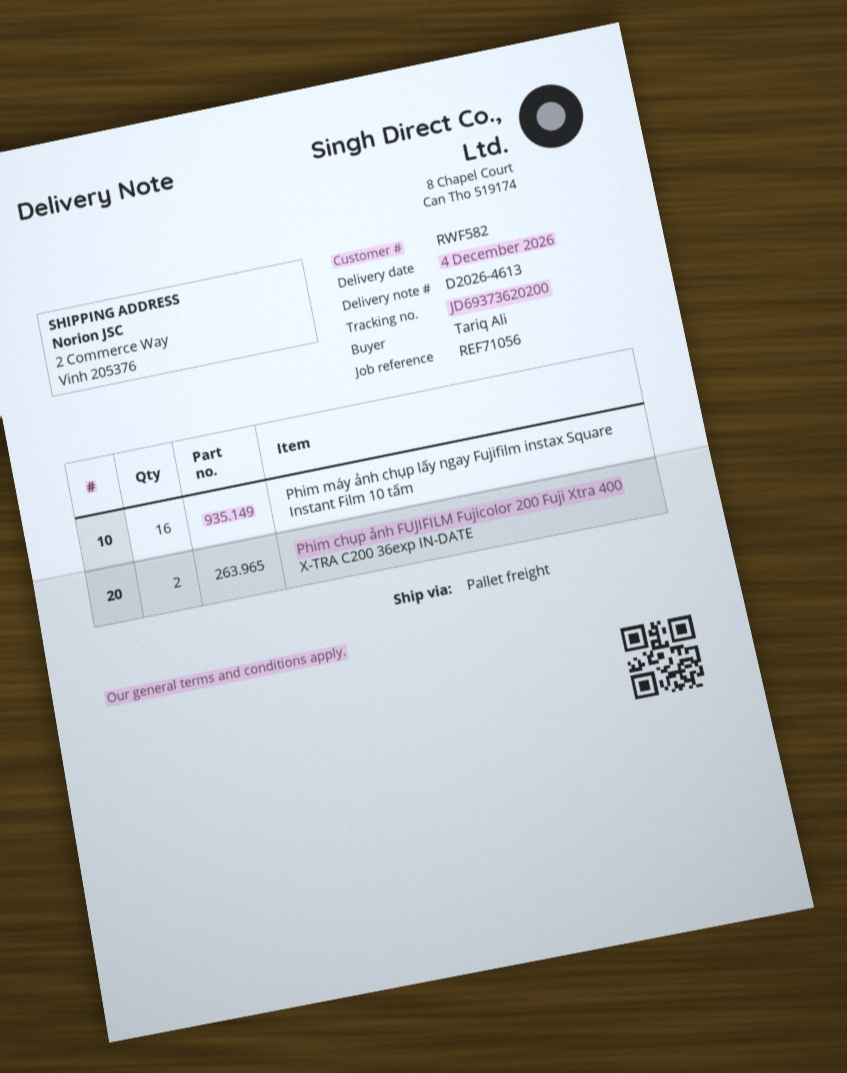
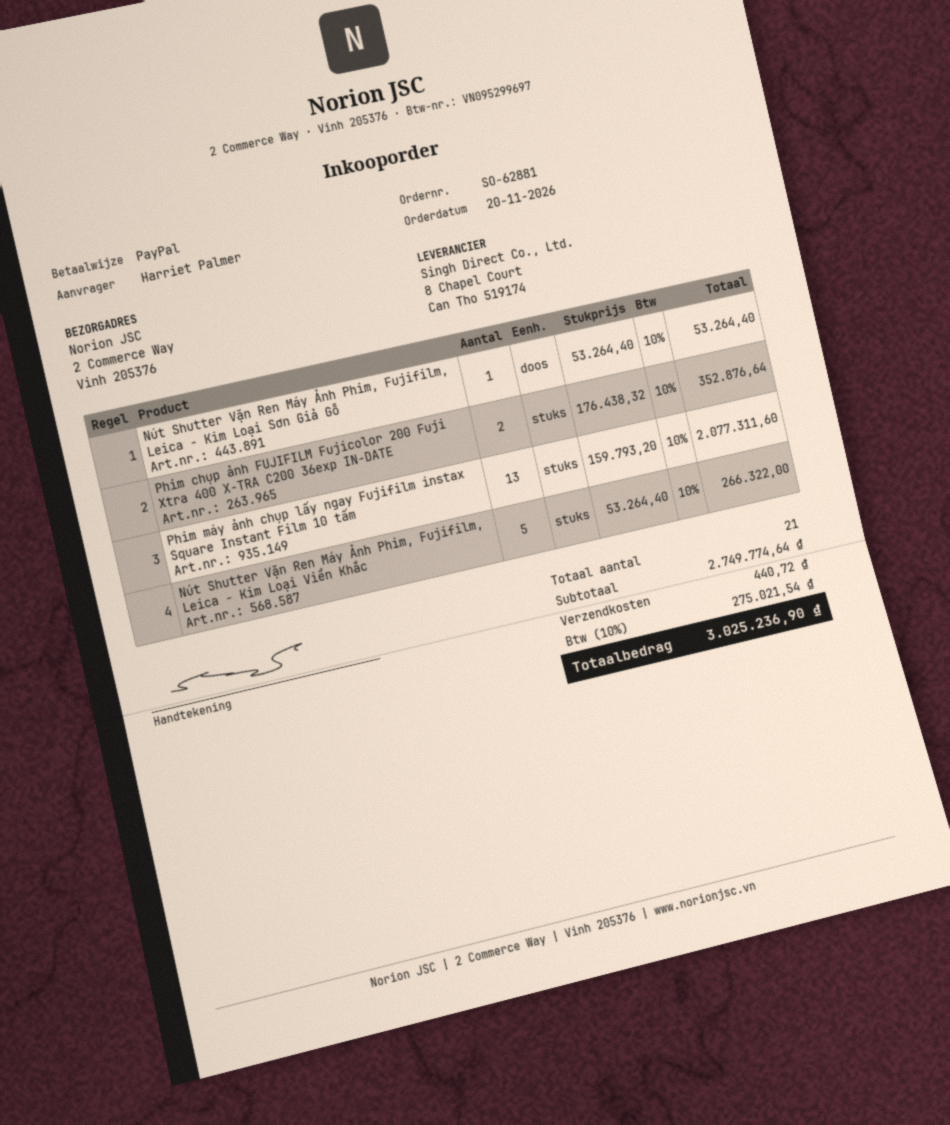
ordered by: Tariq Ali -> Harriet Palmer
Phim máy ảnh chụp lấy ngay Fujifilm instax Square Instant Film 10 tấm: 16 -> 13
Nút Shutter Vặn Ren Máy Ảnh Phim, Fujifilm, Leica - Kim Loại Sơn Giả Gỗ: none -> 1
Nút Shutter Vặn Ren Máy Ảnh Phim, Fujifilm, Leica - Kim Loại Viền Khắc: none -> 5

